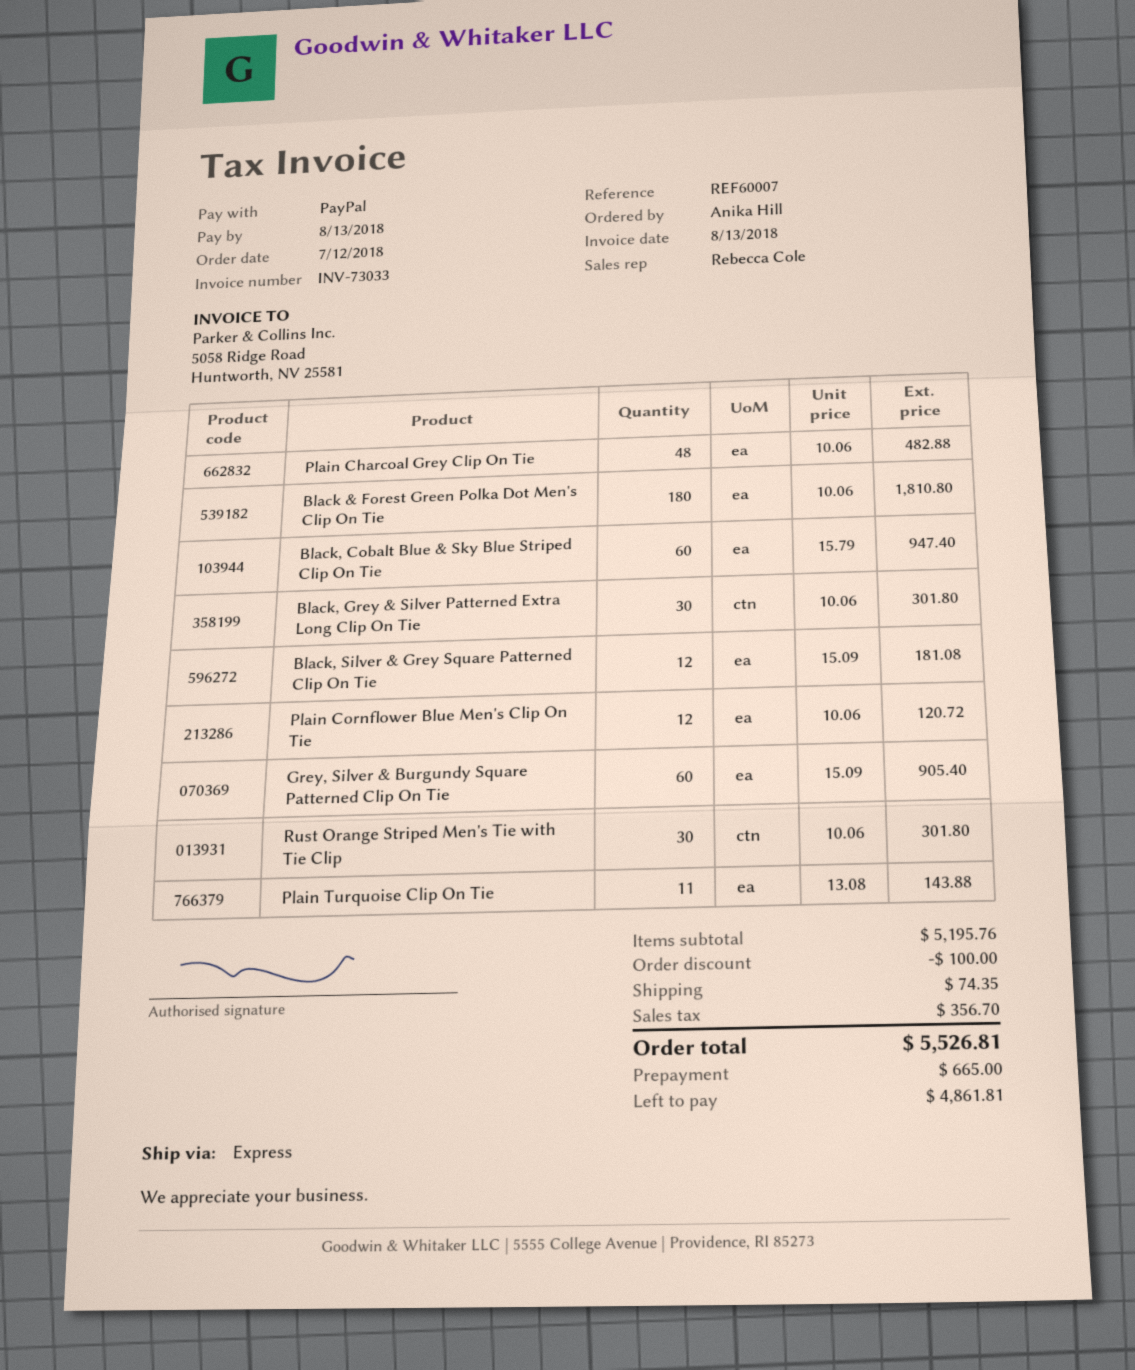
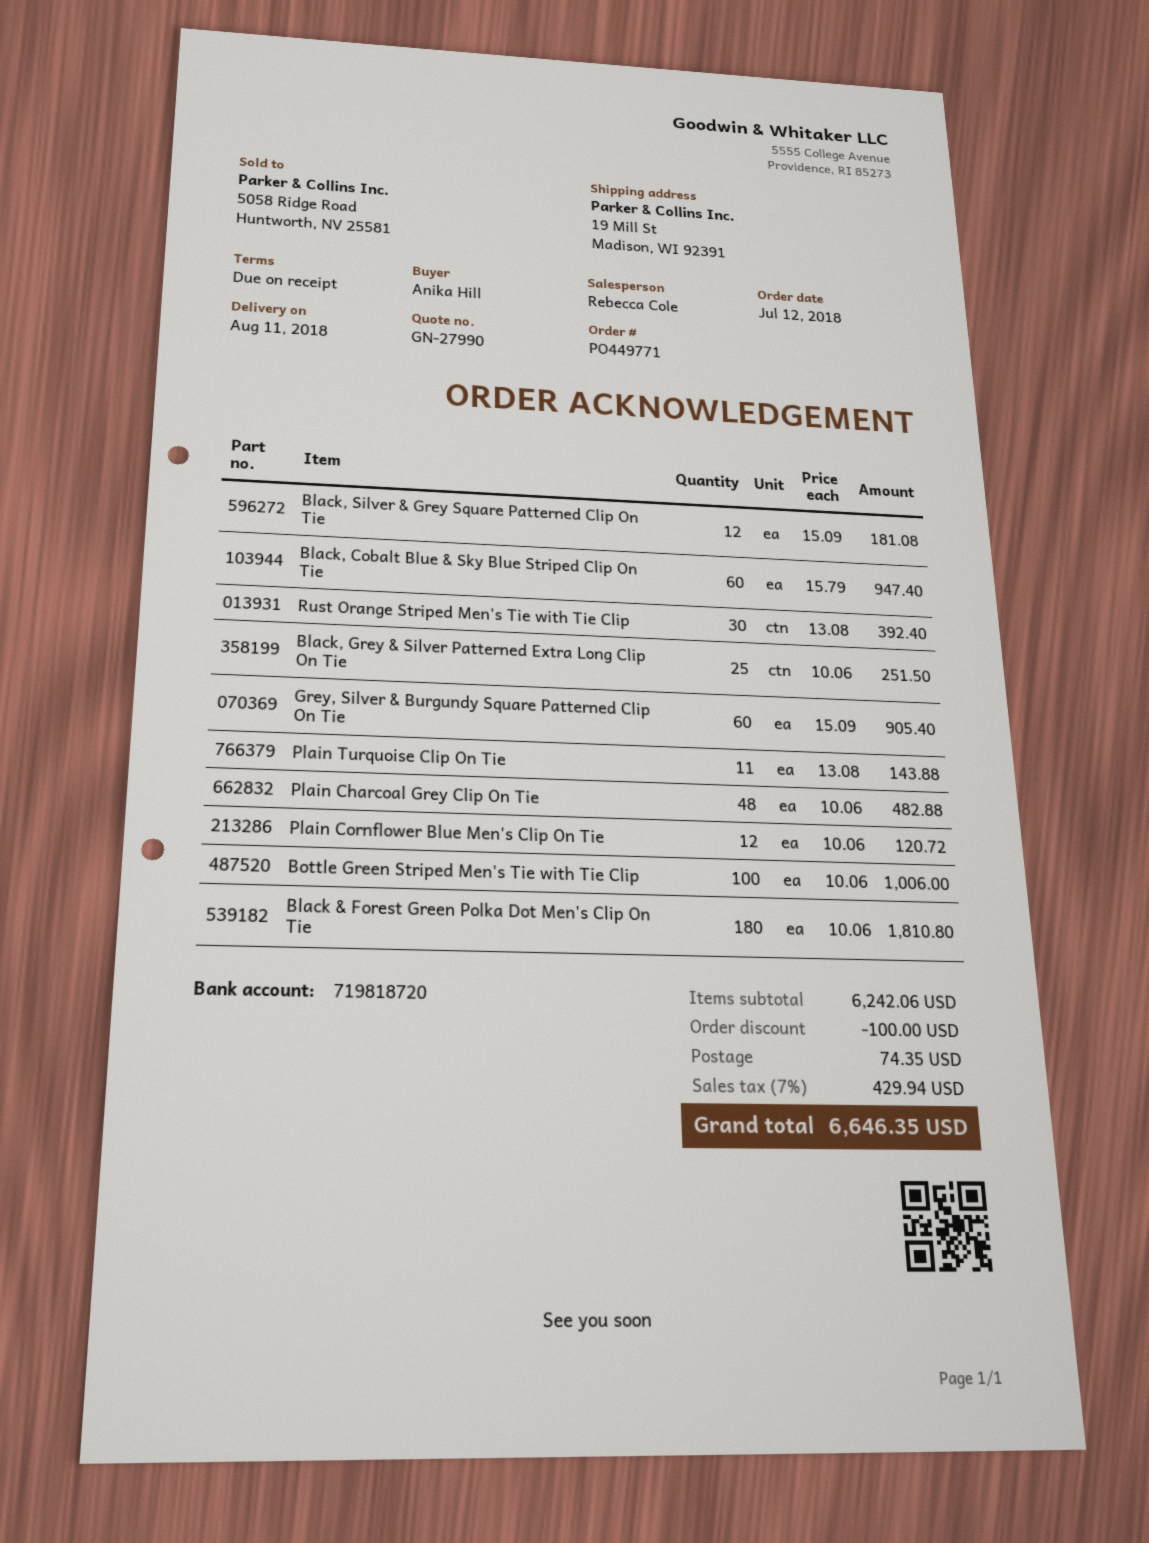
Black, Grey & Silver Patterned Extra Long Clip On Tie: 30 x 10.06 = 301.80 -> 25 x 10.06 = 251.50
Rust Orange Striped Men's Tie with Tie Clip: 30 x 10.06 = 301.80 -> 30 x 13.08 = 392.40
Bottle Green Striped Men's Tie with Tie Clip: none -> 100 x 10.06 = 1006.00
subtotal: 5195.76 -> 6242.06
tax: 356.70 -> 429.94
total: 5526.81 -> 6646.35

